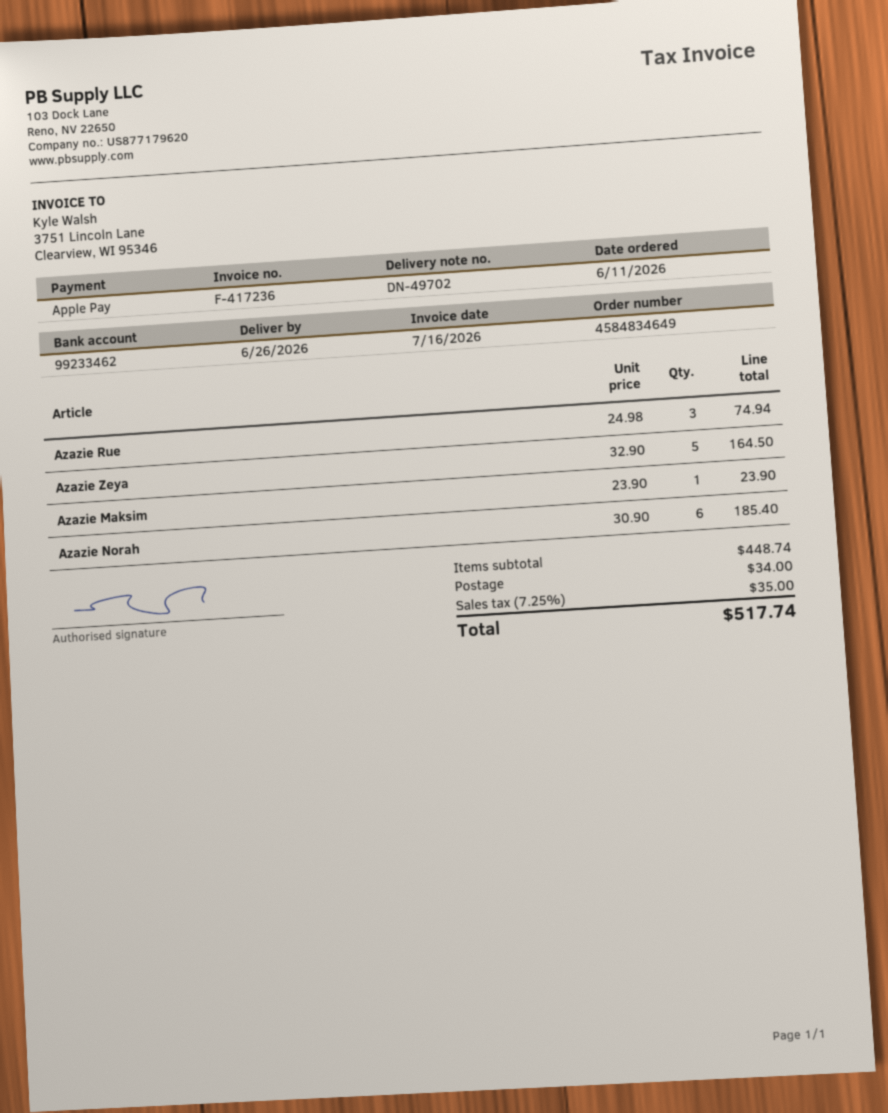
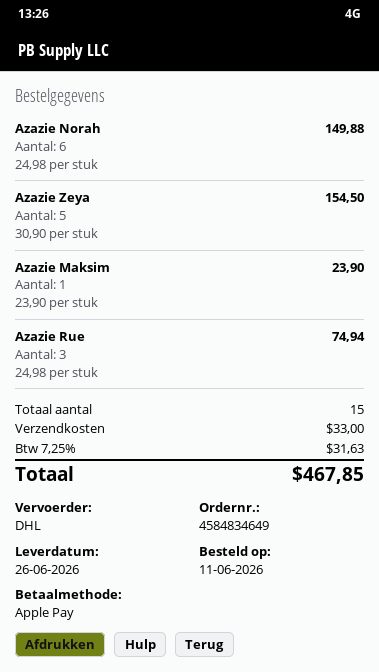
Azazie Zeya: 5 x 32.90 = 164.50 -> 5 x 30.90 = 154.50
Azazie Norah: 6 x 30.90 = 185.40 -> 6 x 24.98 = 149.88
shipping: 34.00 -> 33.00
tax: 7.25% = 35.00 -> 7.25% = 31.63
total: 517.74 -> 467.85

